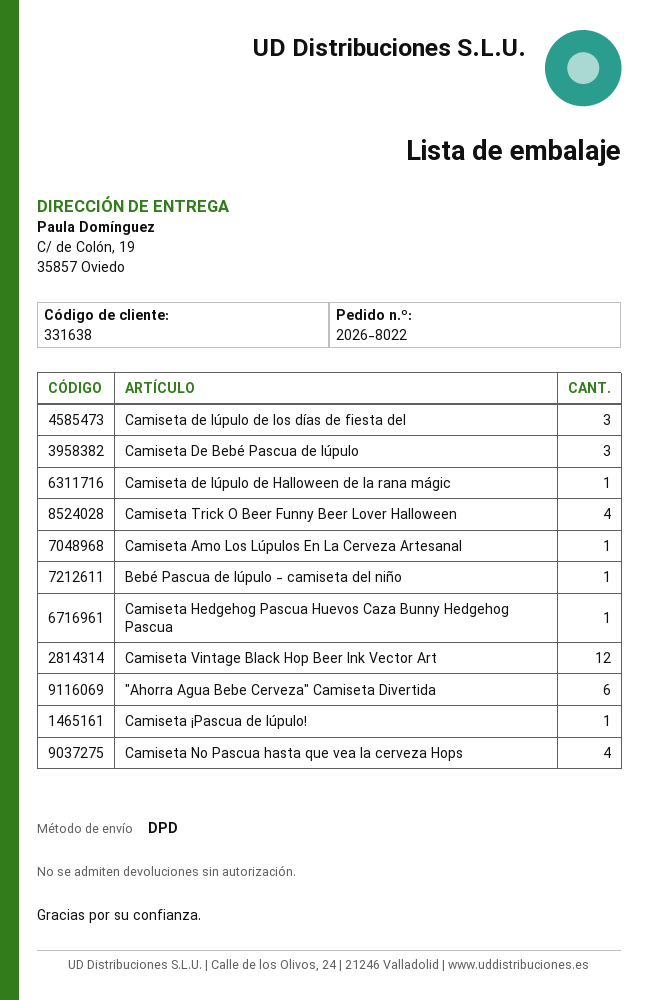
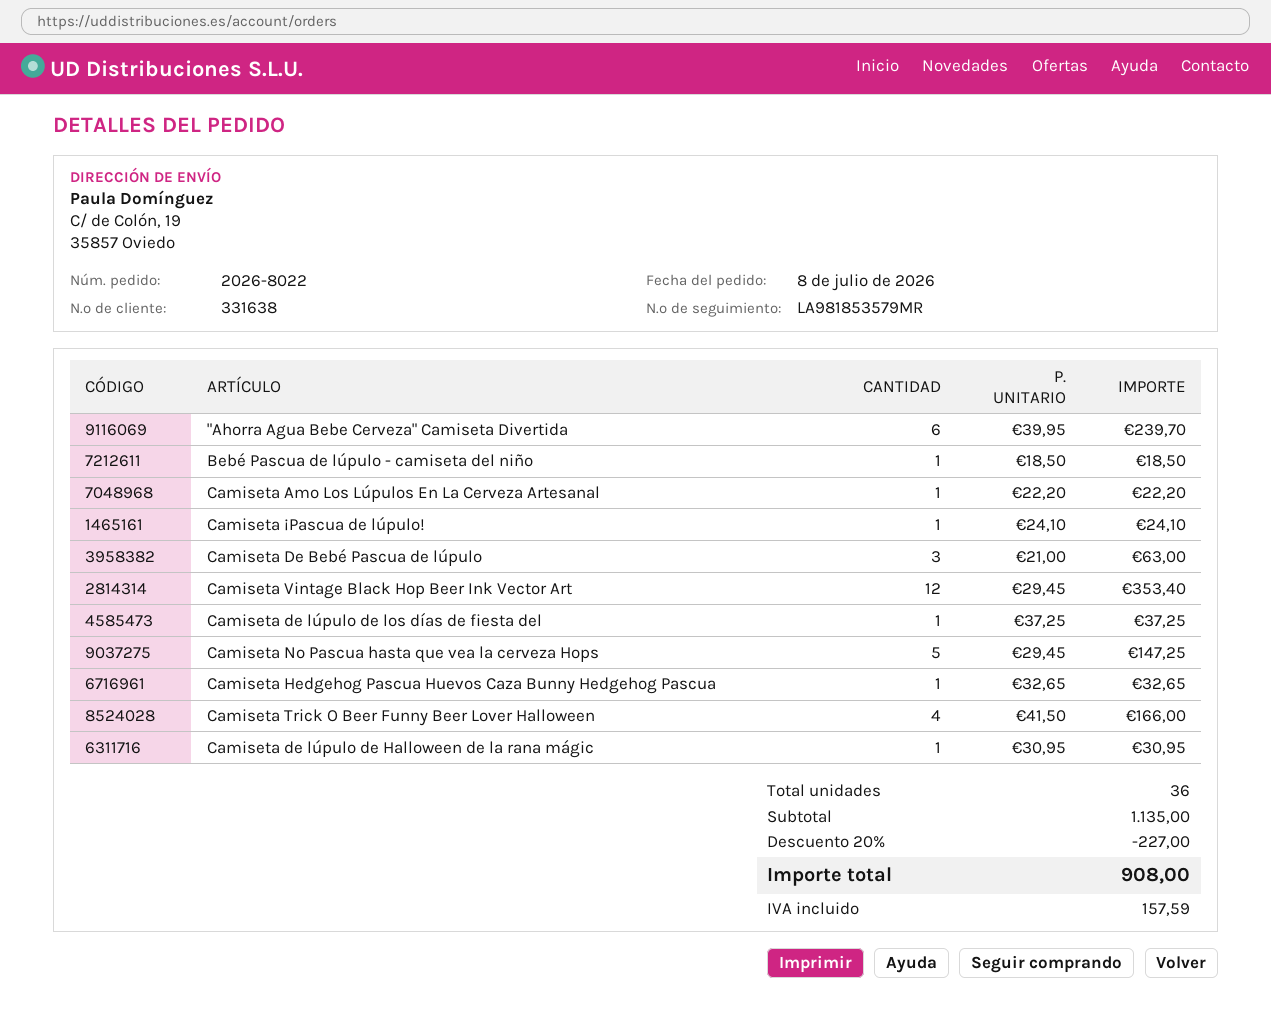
Camiseta de lúpulo de los días de fiesta del: 3 -> 1
Camiseta No Pascua hasta que vea la cerveza Hops: 4 -> 5

